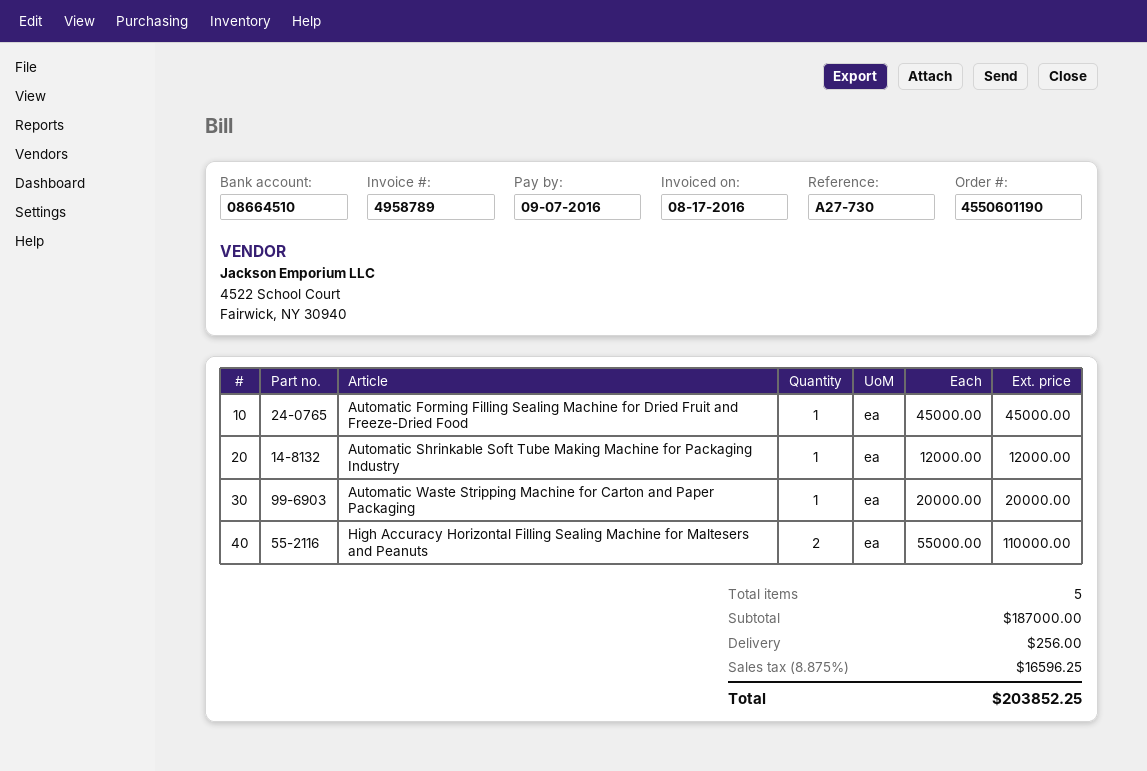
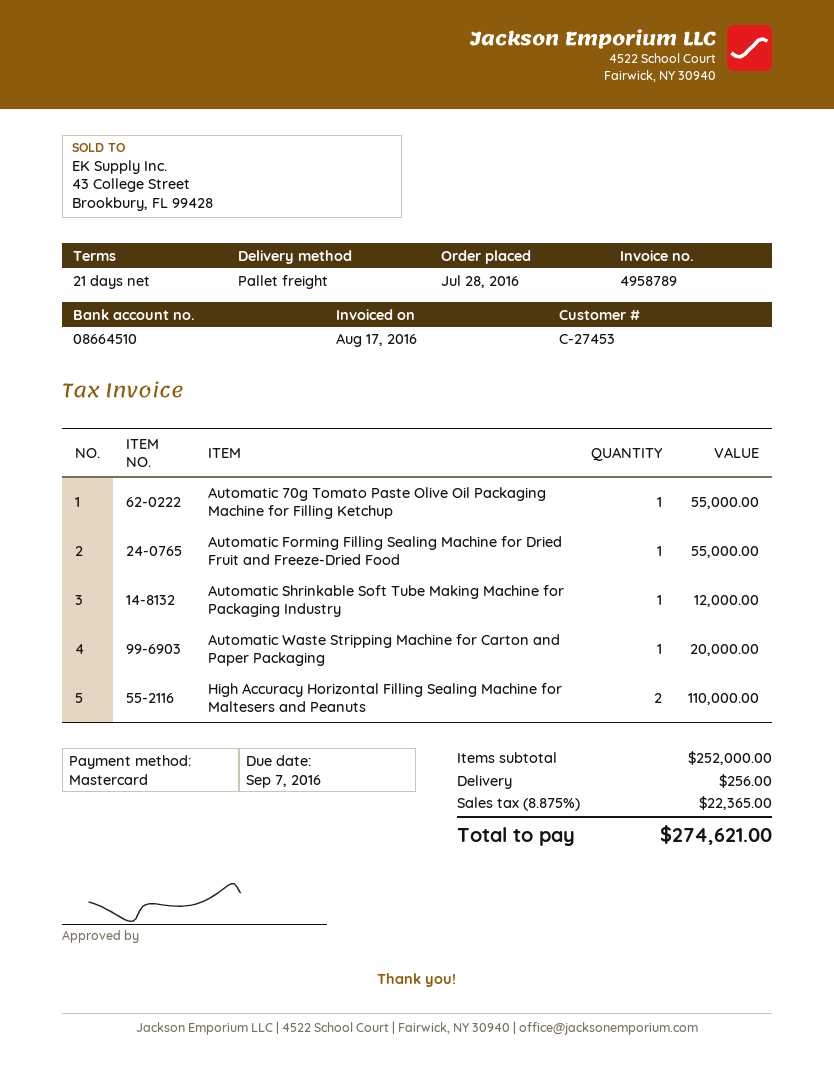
Automatic Forming Filling Sealing Machine for Dried Fruit and Freeze-Dried Food: 1 for 45000.00 -> 1 for 55000.00
Automatic 70g Tomato Paste Olive Oil Packaging Machine for Filling Ketchup: none -> 1 for 55000.00
subtotal: 187000.00 -> 252000.00
tax: 8.875% = 16596.25 -> 8.875% = 22365.00
total: 203852.25 -> 274621.00

